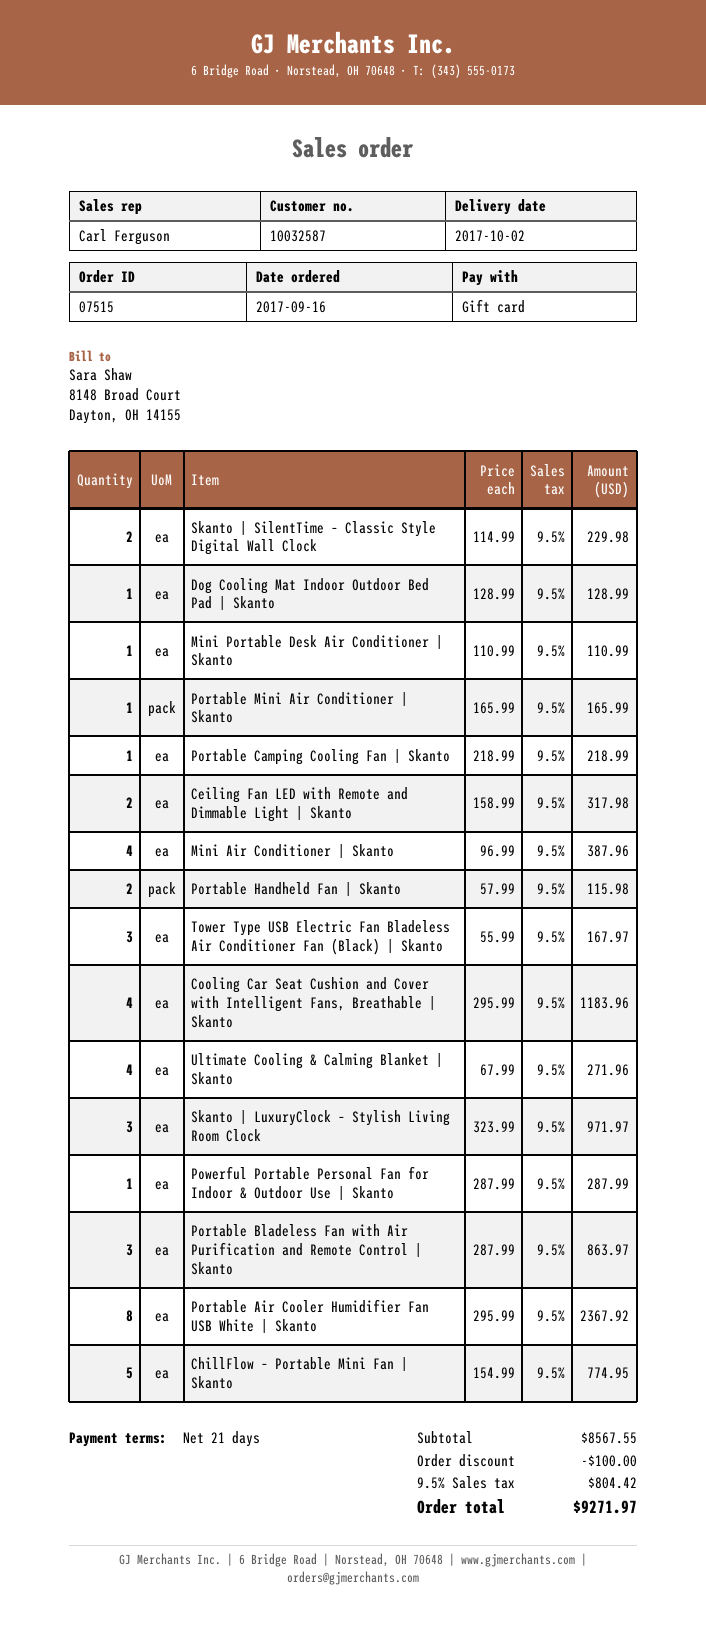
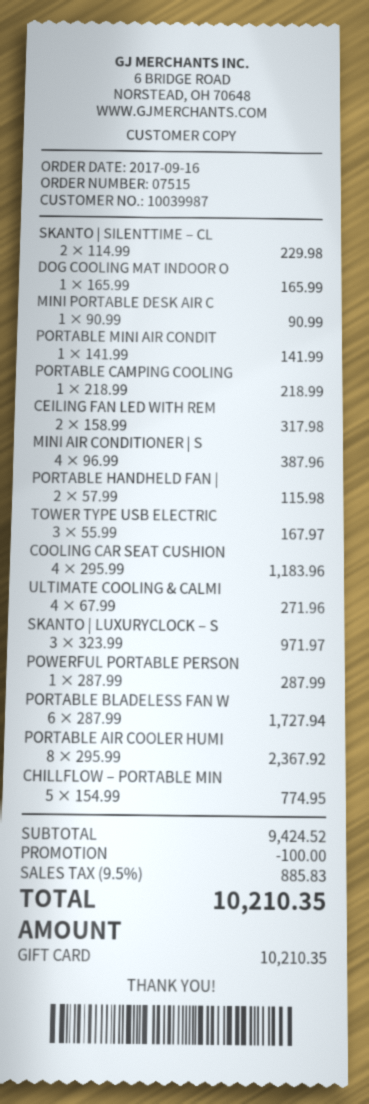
customer number: 10032587 -> 10039987
Dog Cooling Mat Indoor Outdoor Bed Pad | Skanto: 1 x 128.99 = 128.99 -> 1 x 165.99 = 165.99
Mini Portable Desk Air Conditioner | Skanto: 1 x 110.99 = 110.99 -> 1 x 90.99 = 90.99
Portable Mini Air Conditioner | Skanto: 1 x 165.99 = 165.99 -> 1 x 141.99 = 141.99
Portable Bladeless Fan with Air Purification and Remote Control | Skanto: 3 x 287.99 = 863.97 -> 6 x 287.99 = 1727.94
subtotal: 8567.55 -> 9424.52
tax: 9.5% = 804.42 -> 9.5% = 885.83
total: 9271.97 -> 10210.35

